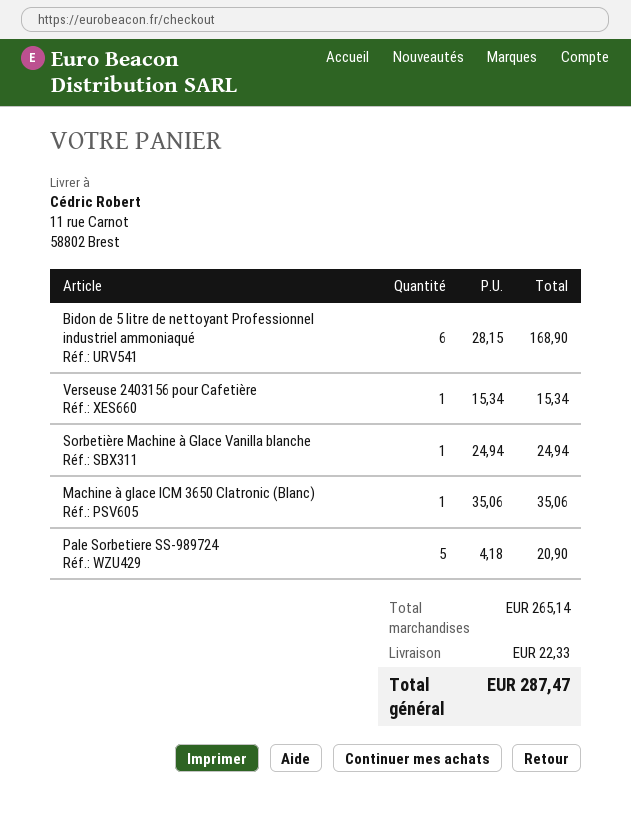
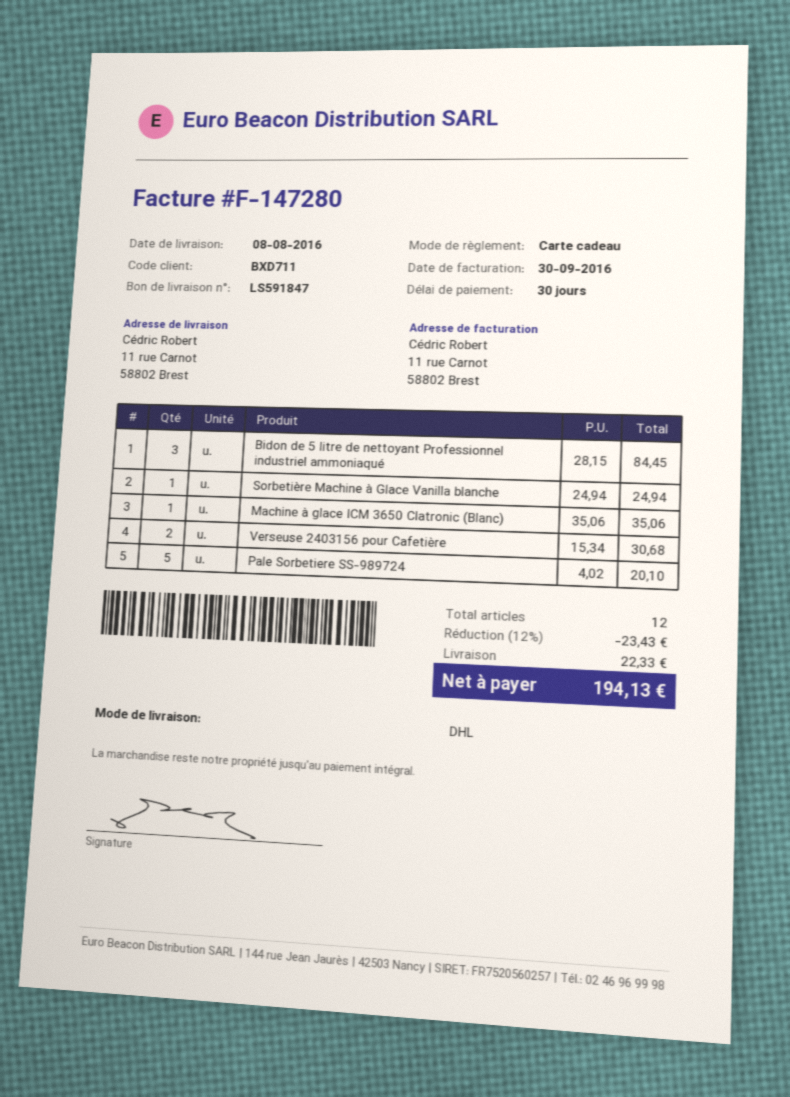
Bidon de 5 litre de nettoyant Professionnel industriel ammoniaqué: 6 x 28.15 = 168.90 -> 3 x 28.15 = 84.45
Verseuse 2403156 pour Cafetière: 1 x 15.34 = 15.34 -> 2 x 15.34 = 30.68
Pale Sorbetiere SS-989724: 5 x 4.18 = 20.90 -> 5 x 4.02 = 20.10
discount: none -> 12% = 23.43
total: 287.47 -> 194.13

